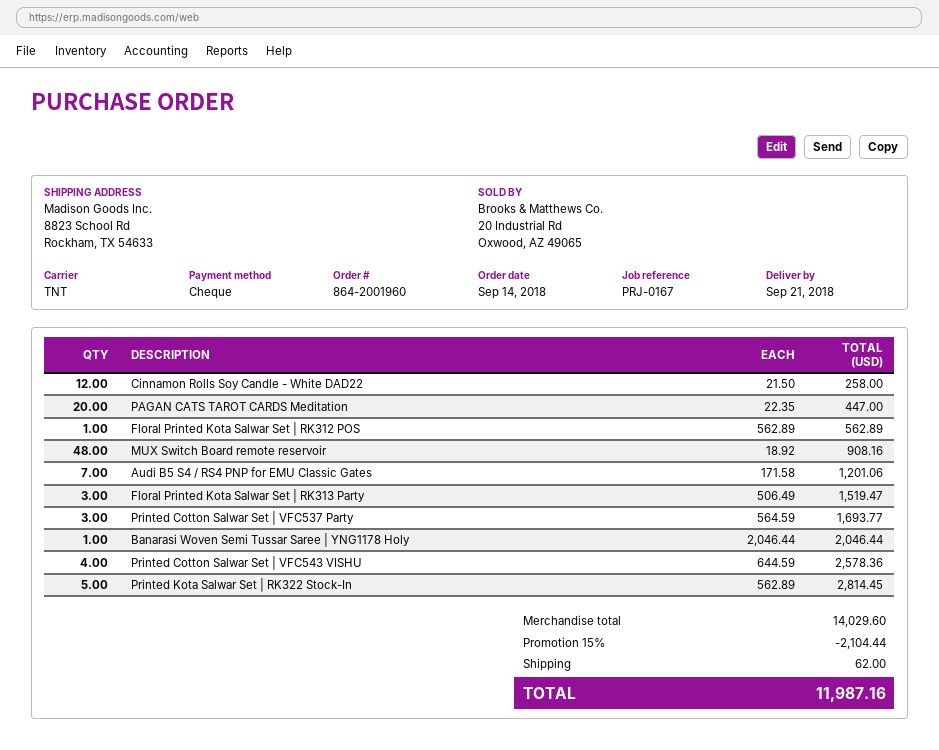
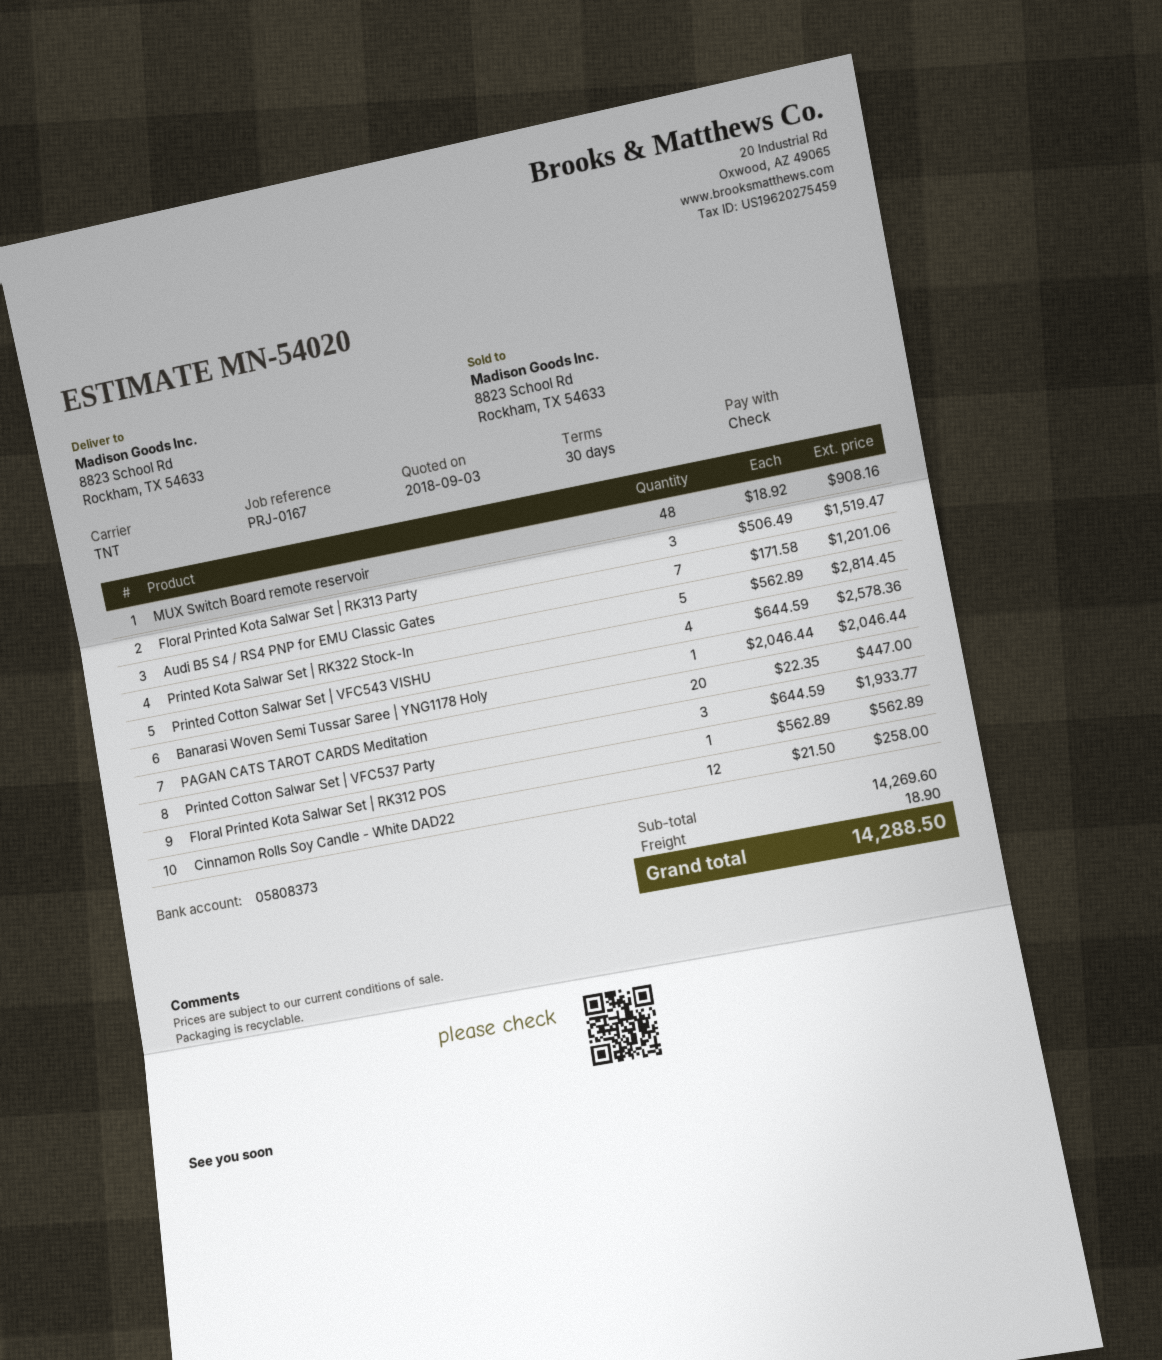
Printed Cotton Salwar Set | VFC537 Party: 3 x 564.59 = 1693.77 -> 3 x 644.59 = 1933.77
subtotal: 14029.60 -> 14269.60
discount: 15% = 2104.44 -> none
shipping: 62.00 -> 18.90
total: 11987.16 -> 14288.50

